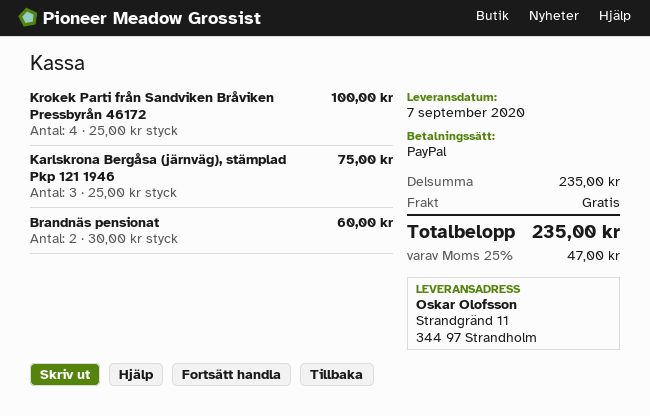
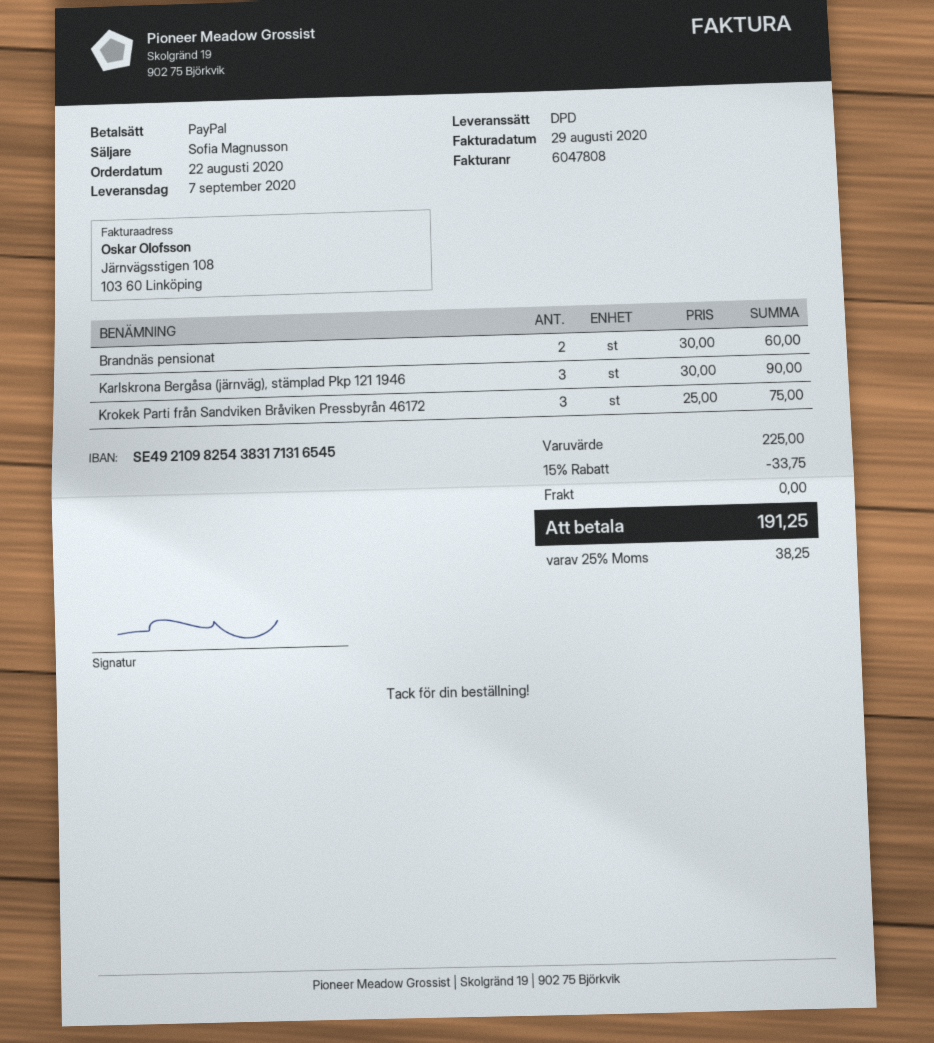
Krokek Parti från Sandviken Bråviken Pressbyrån 46172: 4 x 25.00 = 100.00 -> 3 x 25.00 = 75.00
Karlskrona Bergåsa (järnväg), stämplad Pkp 121 1946: 3 x 25.00 = 75.00 -> 3 x 30.00 = 90.00
subtotal: 235.00 -> 225.00
discount: none -> 15% = 33.75
tax: 25% = 47.00 -> 25% = 38.25
total: 235.00 -> 191.25

